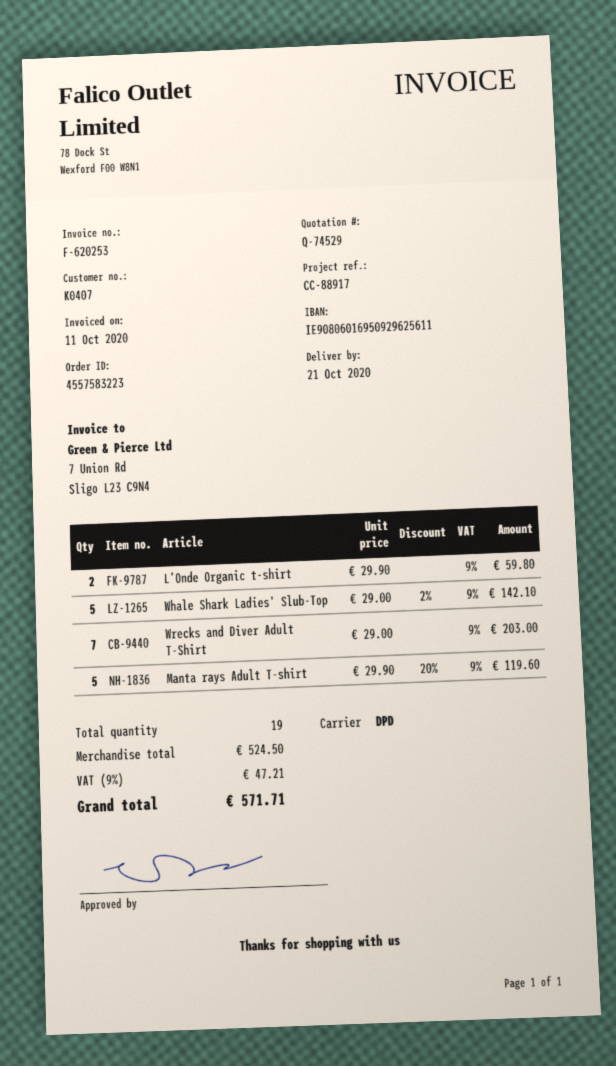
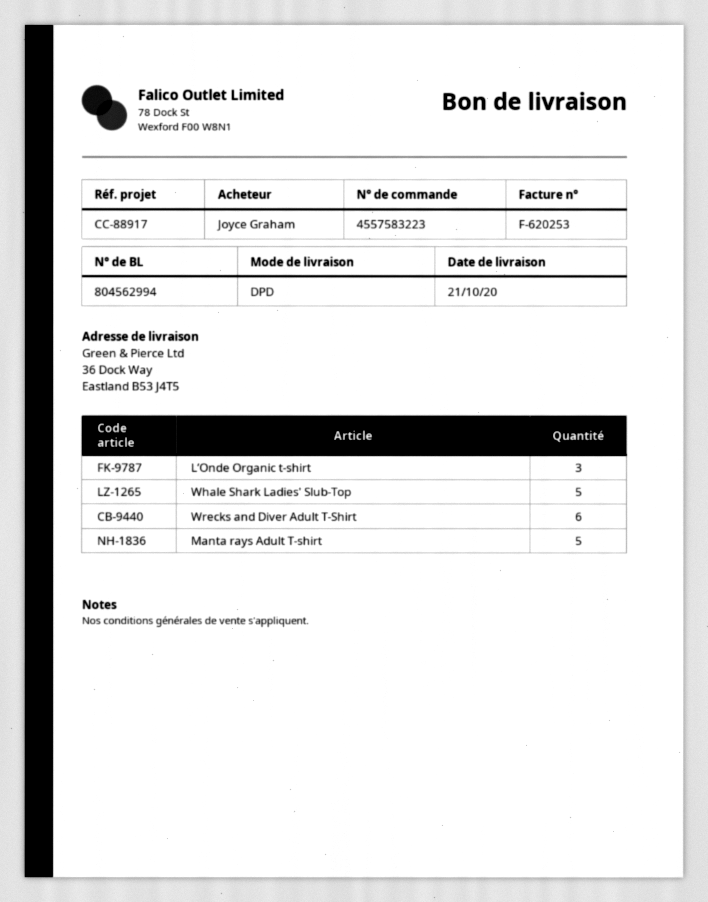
L’Onde Organic t-shirt: 2 -> 3
Wrecks and Diver Adult T-Shirt: 7 -> 6

